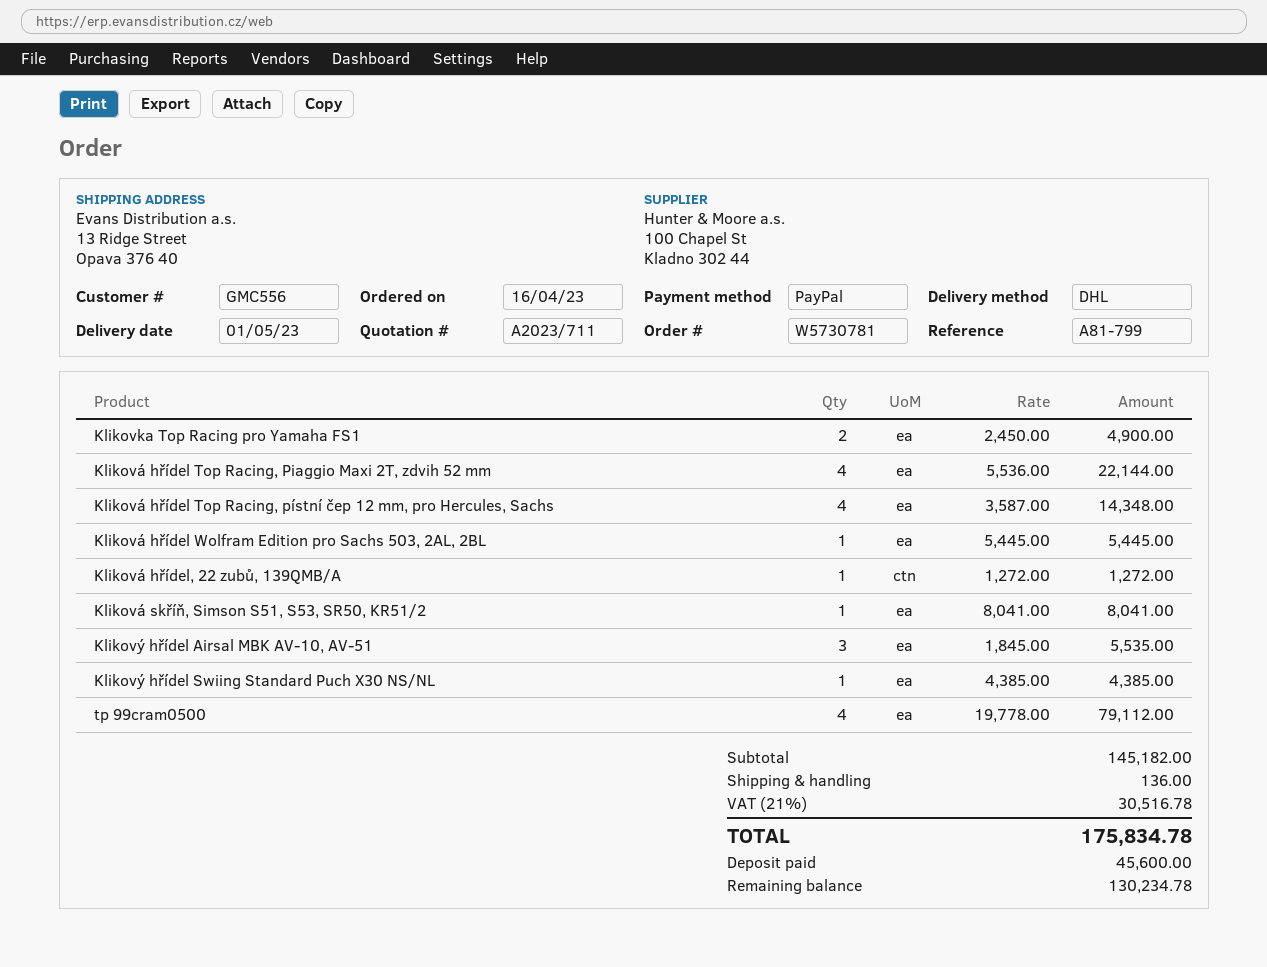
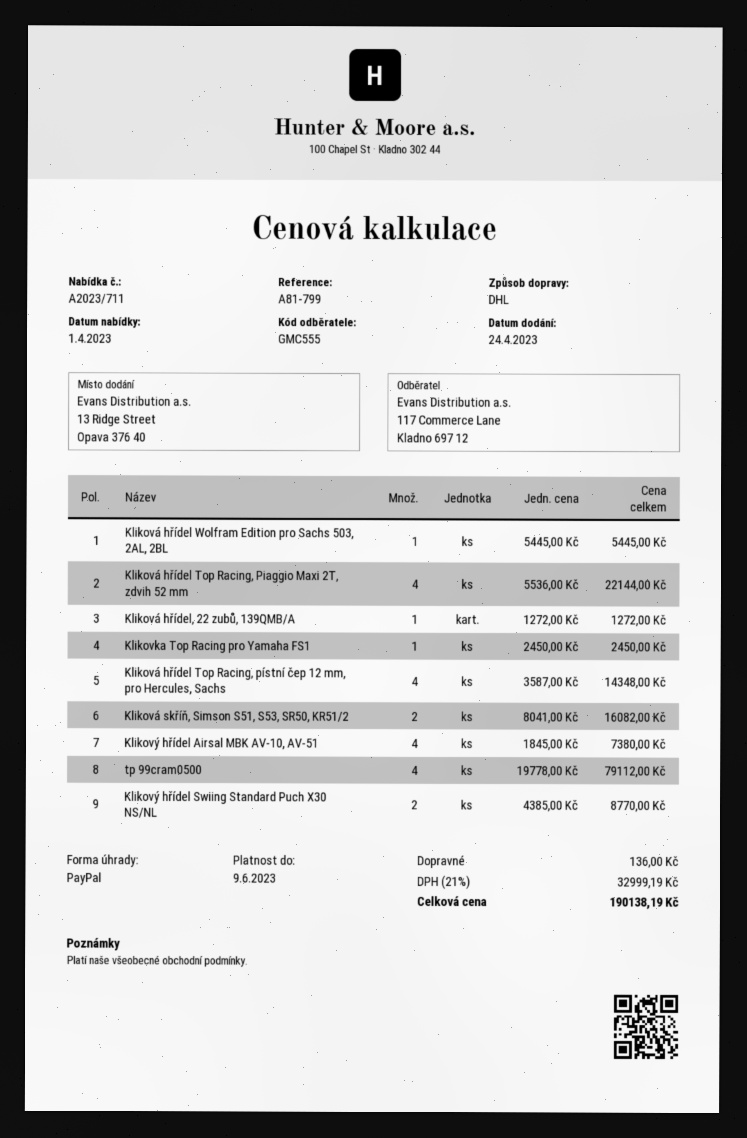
delivery date: 2023-05-01 -> 2023-04-24
customer number: GMC556 -> GMC555
Klikovka Top Racing pro Yamaha FS1: 2 x 2450.00 = 4900.00 -> 1 x 2450.00 = 2450.00
Kliková skříň, Simson S51, S53, SR50, KR51/2: 1 x 8041.00 = 8041.00 -> 2 x 8041.00 = 16082.00
Klikový hřídel Airsal MBK AV-10, AV-51: 3 x 1845.00 = 5535.00 -> 4 x 1845.00 = 7380.00
Klikový hřídel Swiing Standard Puch X30 NS/NL: 1 x 4385.00 = 4385.00 -> 2 x 4385.00 = 8770.00
tax: 21% = 30516.78 -> 21% = 32999.19
total: 175834.78 -> 190138.19

